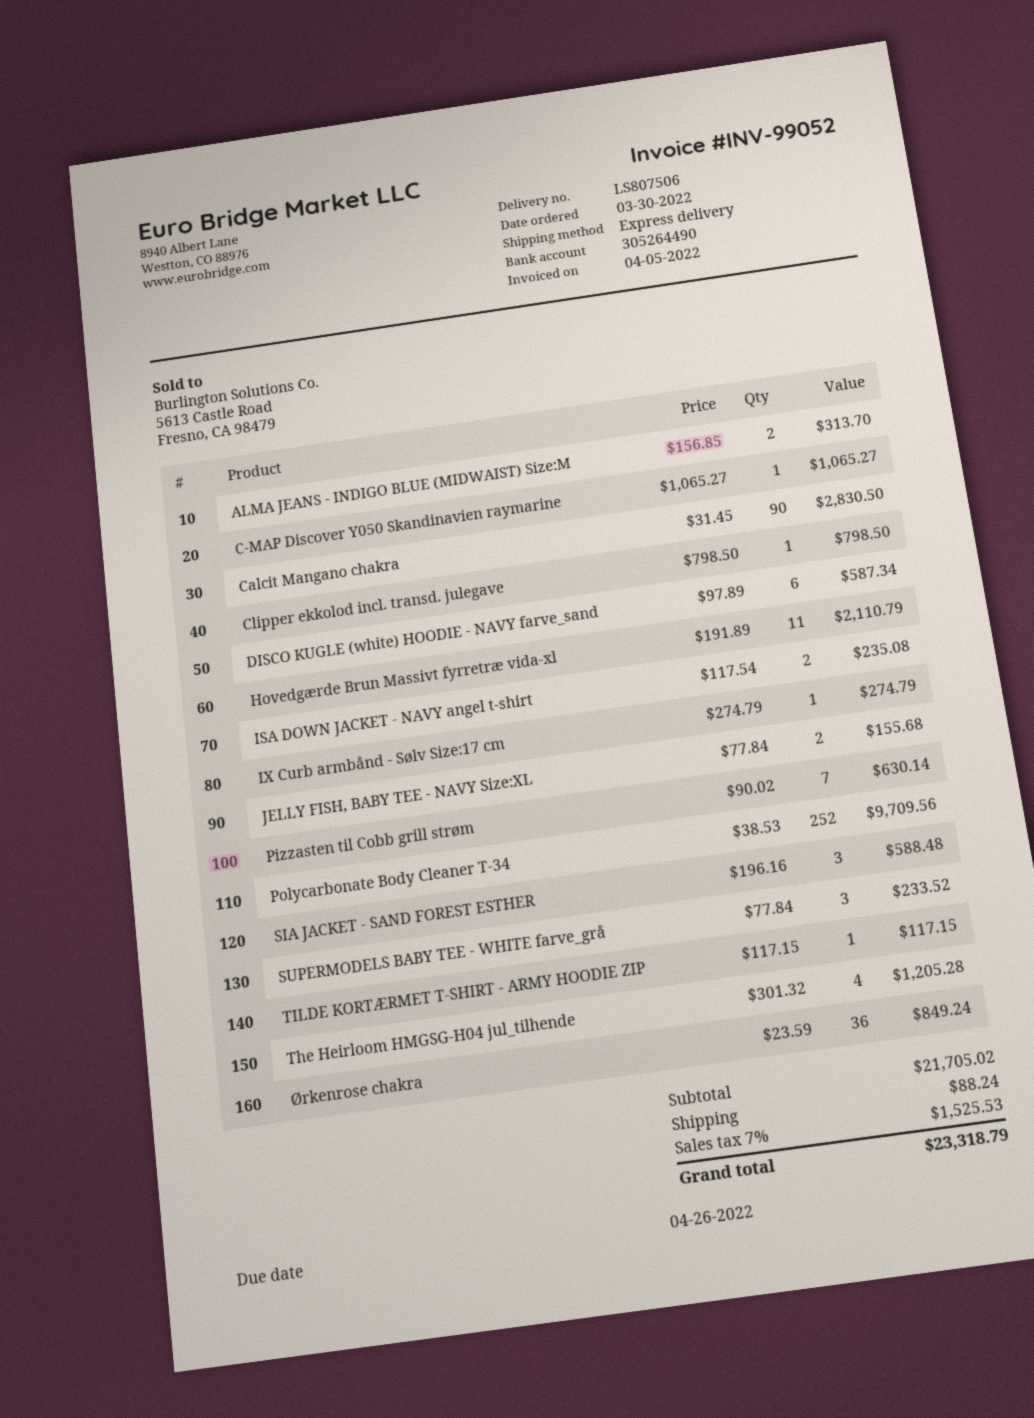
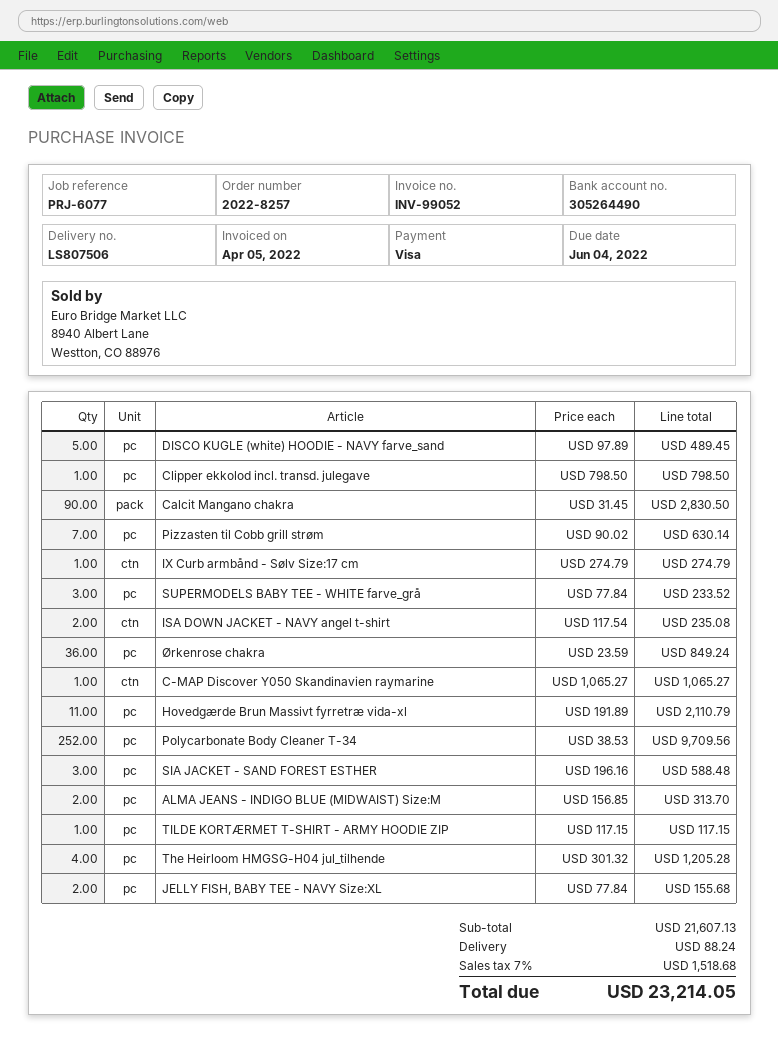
due date: 2022-04-26 -> 2022-06-04
DISCO KUGLE (white) HOODIE - NAVY farve_sand: 6 x 97.89 = 587.34 -> 5 x 97.89 = 489.45
subtotal: 21705.02 -> 21607.13
tax: 7% = 1525.53 -> 7% = 1518.68
total: 23318.79 -> 23214.05

